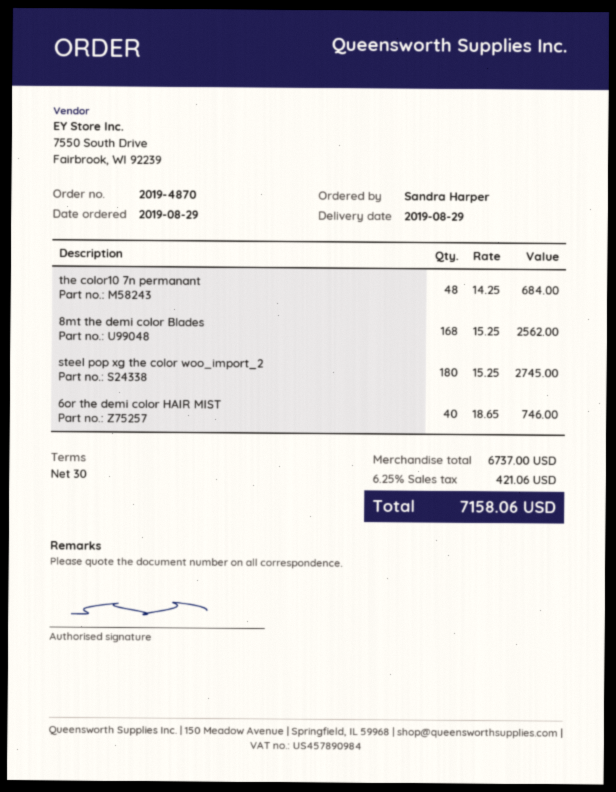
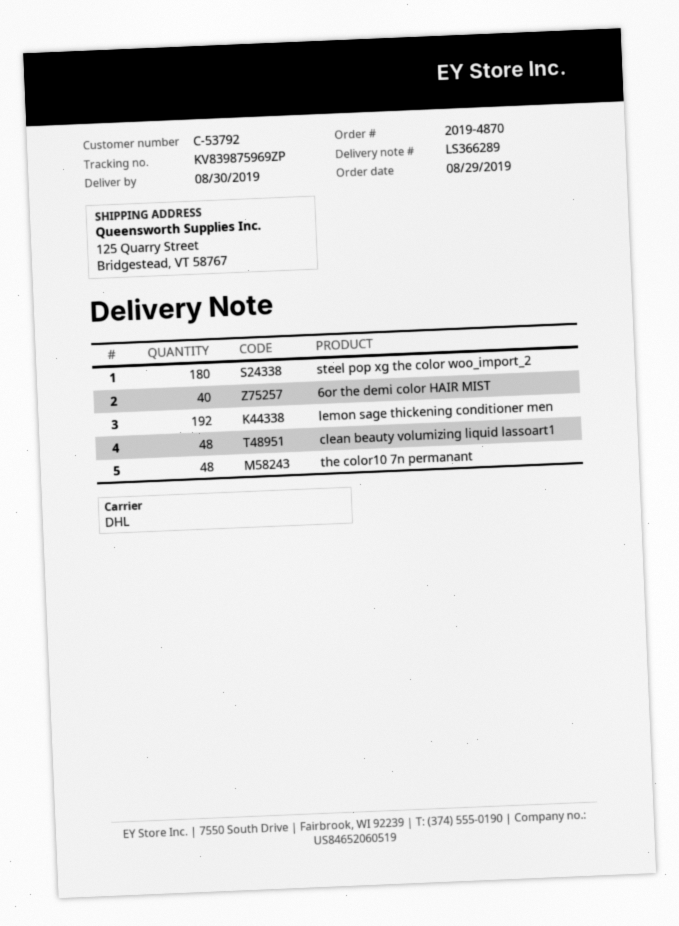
delivery date: 2019-08-29 -> 2019-08-30
8mt the demi color Blades: 168 -> none
lemon sage thickening conditioner men: none -> 192
clean beauty volumizing liquid lassoart1: none -> 48

